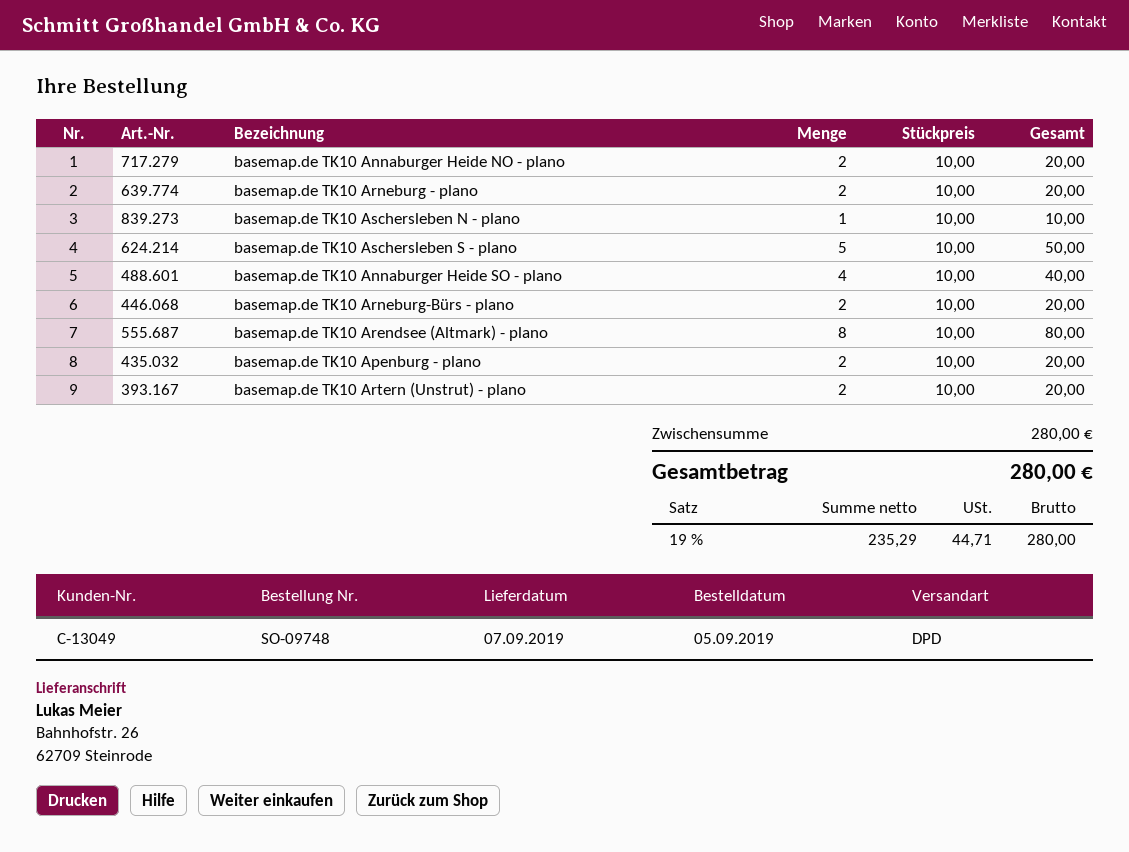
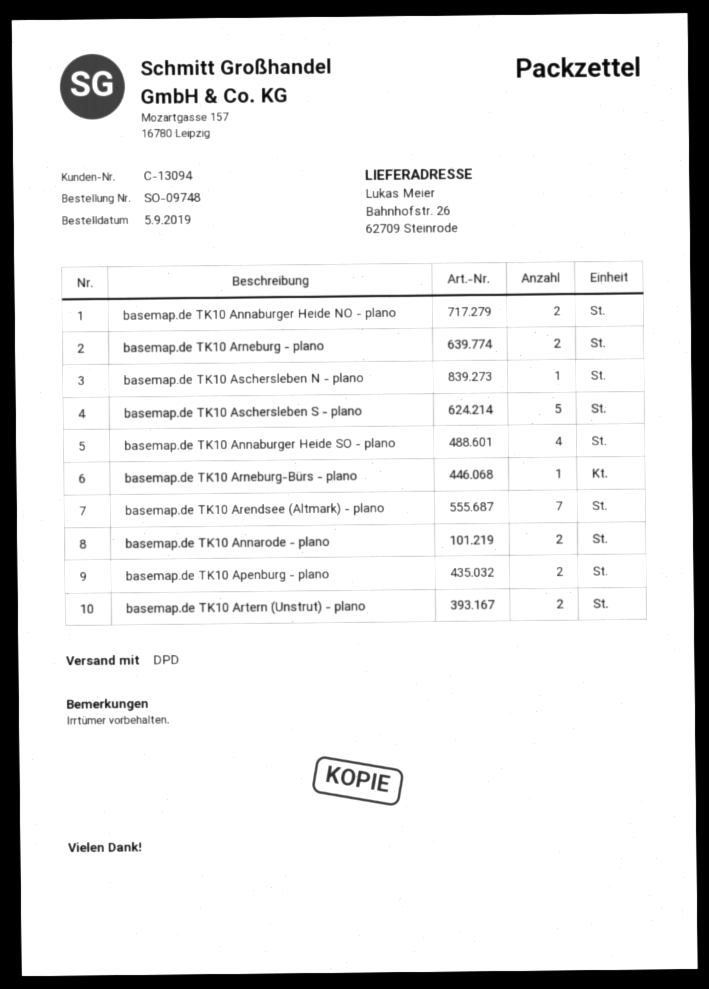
customer number: C-13049 -> C-13094
basemap.de TK10 Arneburg-Bürs - plano: 2 -> 1
basemap.de TK10 Arendsee (Altmark) - plano: 8 -> 7
basemap.de TK10 Annarode - plano: none -> 2

